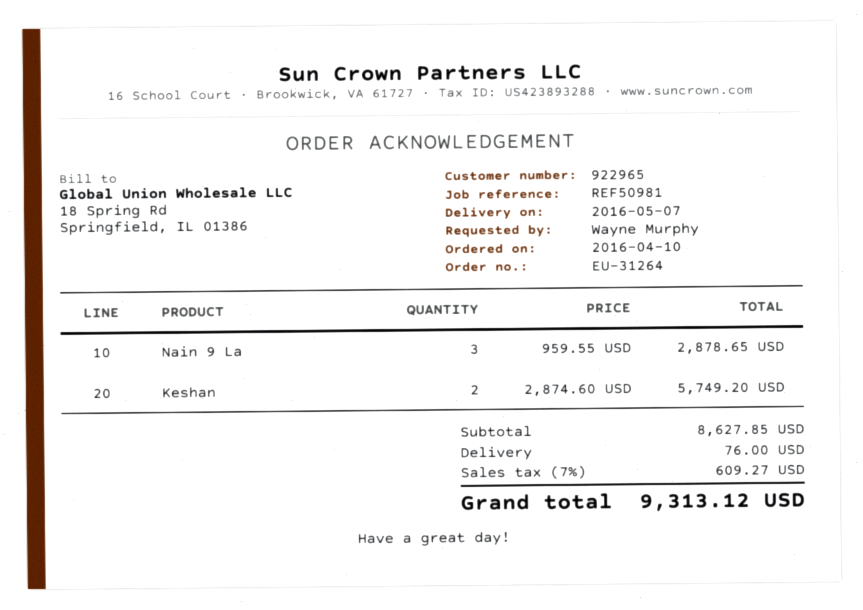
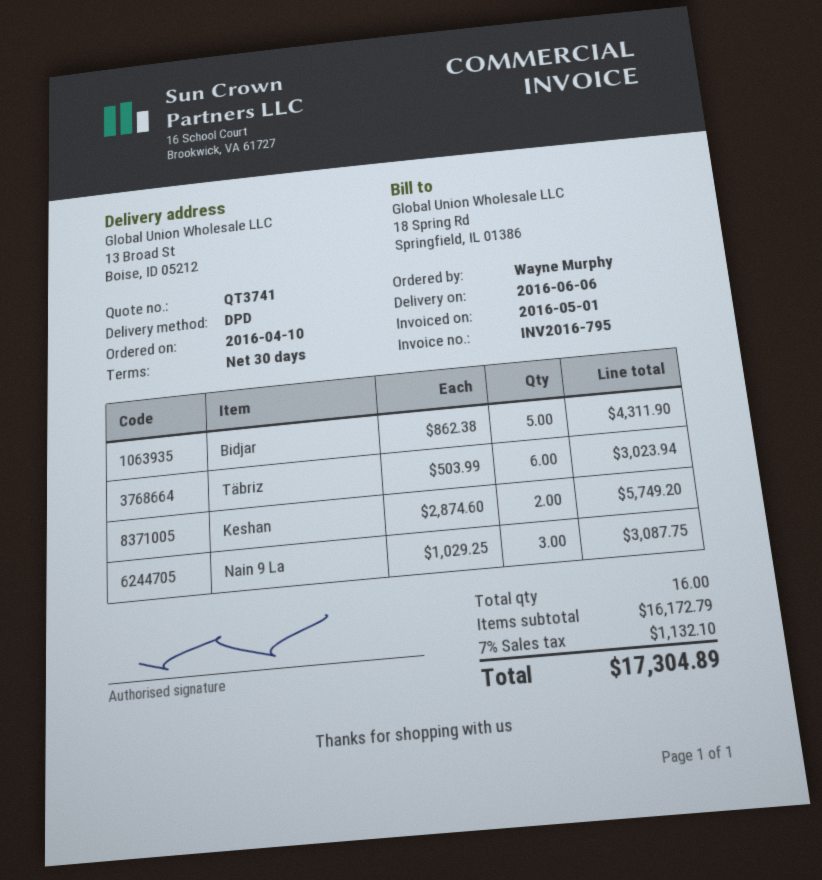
delivery date: 2016-05-07 -> 2016-06-06
Nain 9 La: 3 x 959.55 = 2878.65 -> 3 x 1029.25 = 3087.75
Bidjar: none -> 5 x 862.38 = 4311.90
Täbriz: none -> 6 x 503.99 = 3023.94
subtotal: 8627.85 -> 16172.79
shipping: 76.00 -> none
tax: 7% = 609.27 -> 7% = 1132.10
total: 9313.12 -> 17304.89

